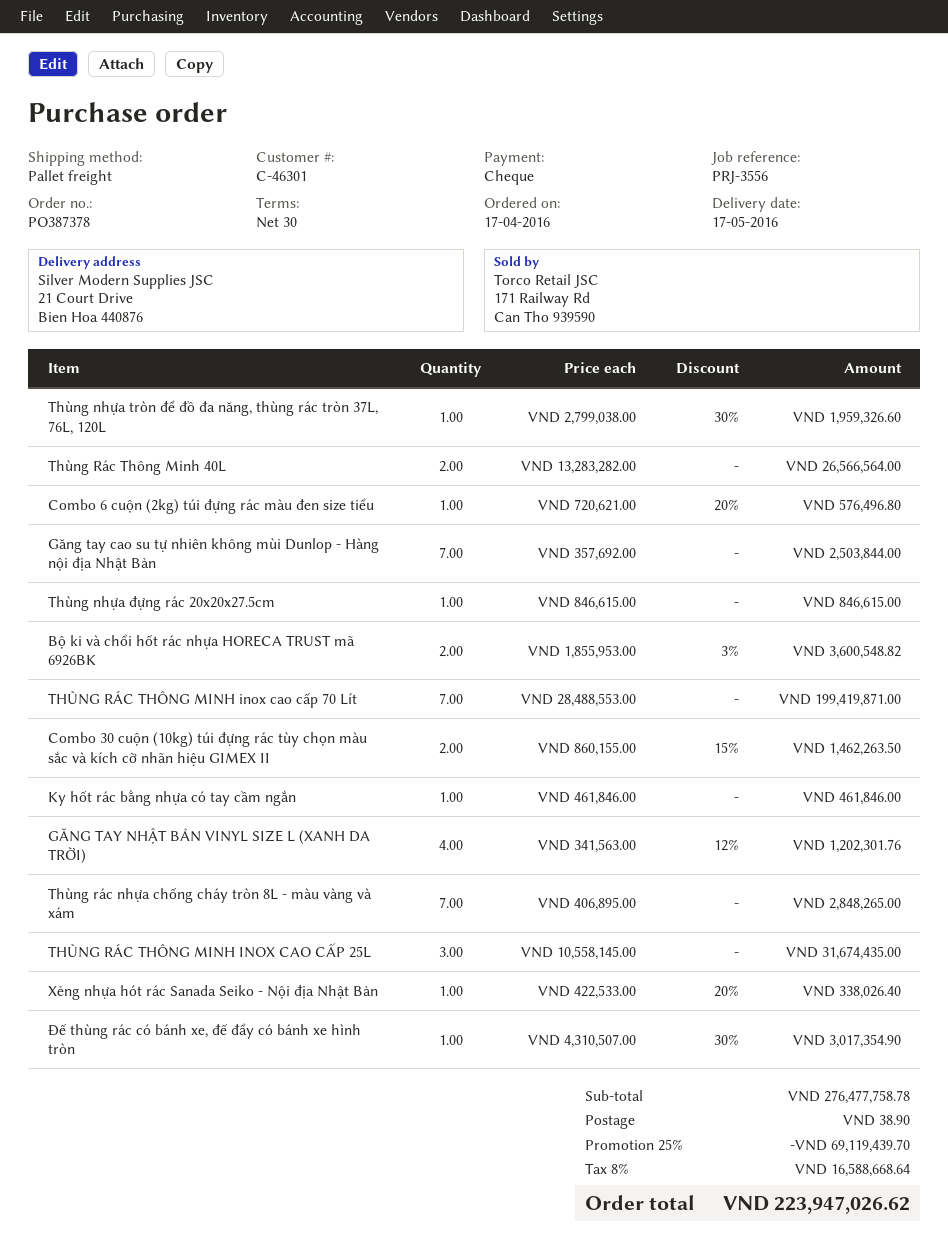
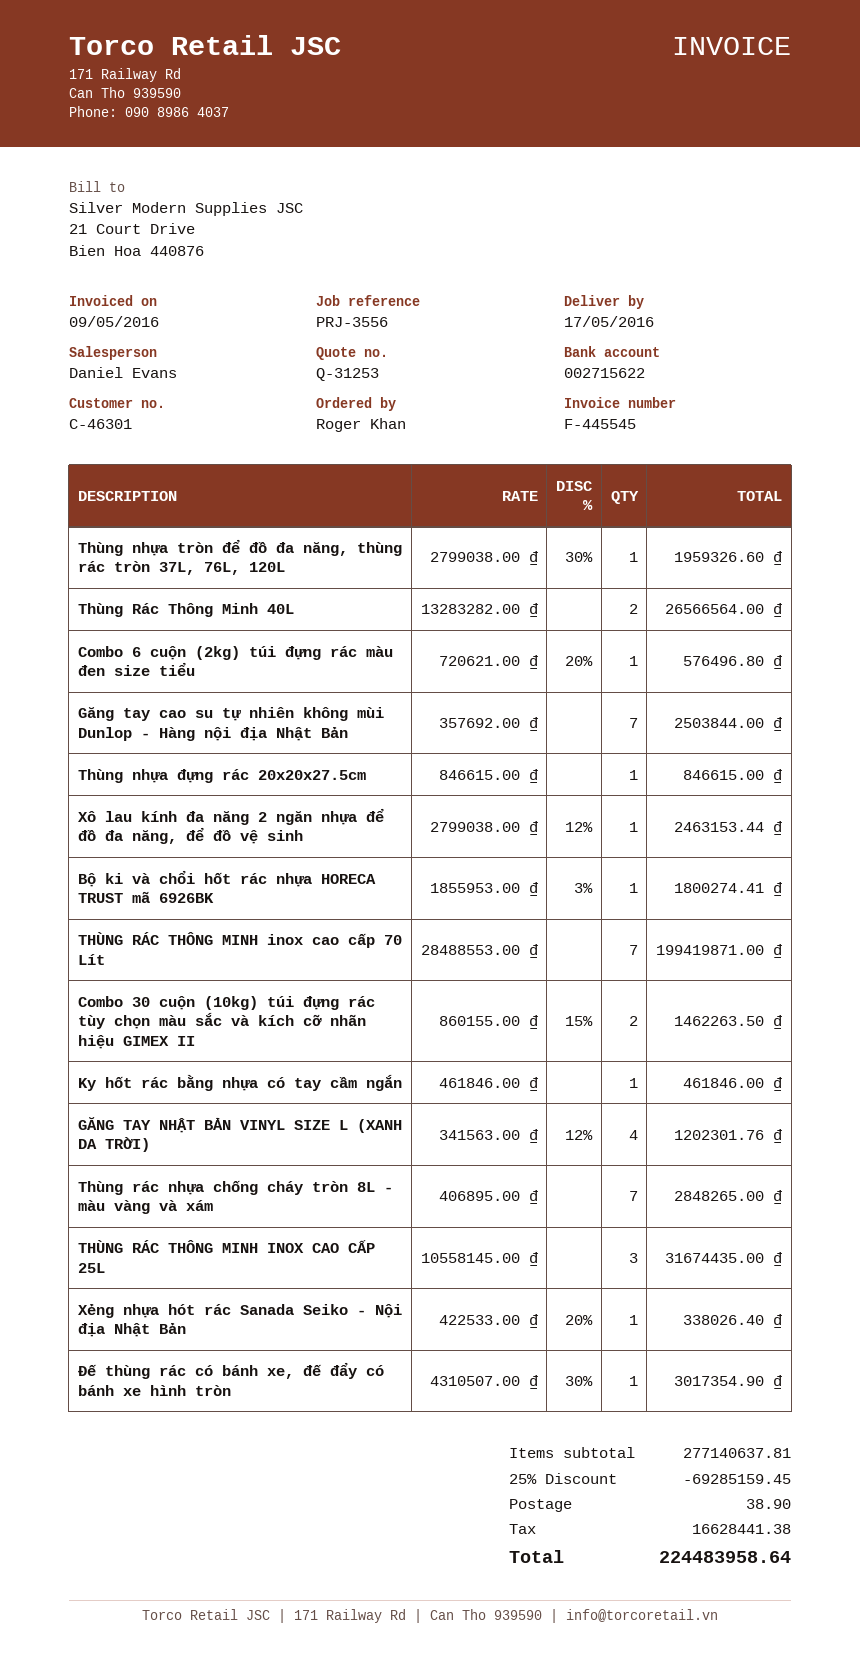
Bộ ki và chổi hốt rác nhựa HORECA TRUST mã 6926BK: 2 x 1855953.00 - 3% = 3600548.82 -> 1 x 1855953.00 - 3% = 1800274.41
Xô lau kính đa năng 2 ngăn nhựa để đồ đa năng, để đồ vệ sinh: none -> 1 x 2799038.00 - 12% = 2463153.44
subtotal: 276477758.78 -> 277140637.81
discount: 25% = 69119439.70 -> 25% = 69285159.45
tax: 16588668.64 -> 16628441.38
total: 223947026.62 -> 224483958.64

